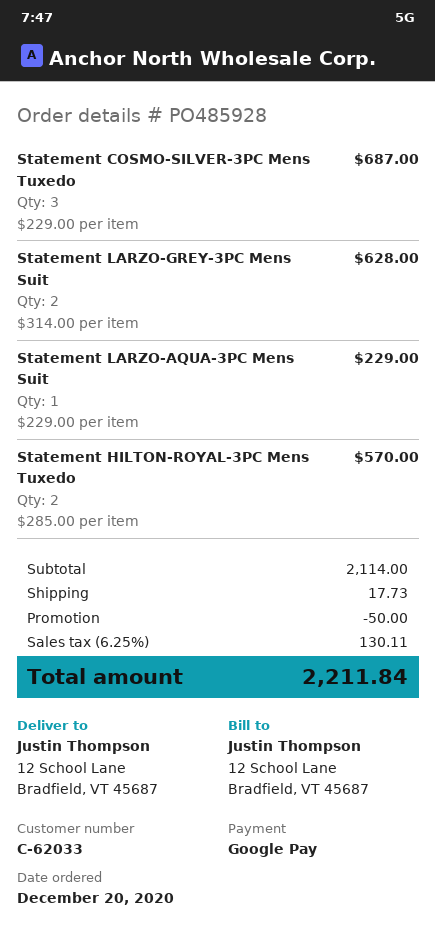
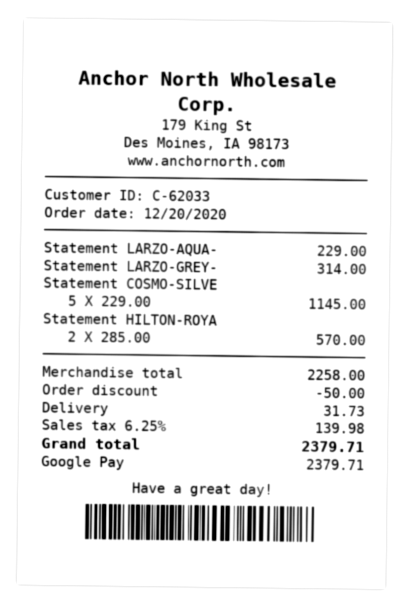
Statement COSMO-SILVER-3PC Mens Tuxedo: 3 x 229.00 = 687.00 -> 5 x 229.00 = 1145.00
Statement LARZO-GREY-3PC Mens Suit: 2 x 314.00 = 628.00 -> 1 x 314.00 = 314.00
subtotal: 2114.00 -> 2258.00
shipping: 17.73 -> 31.73
tax: 6.25% = 130.11 -> 6.25% = 139.98
total: 2211.84 -> 2379.71

